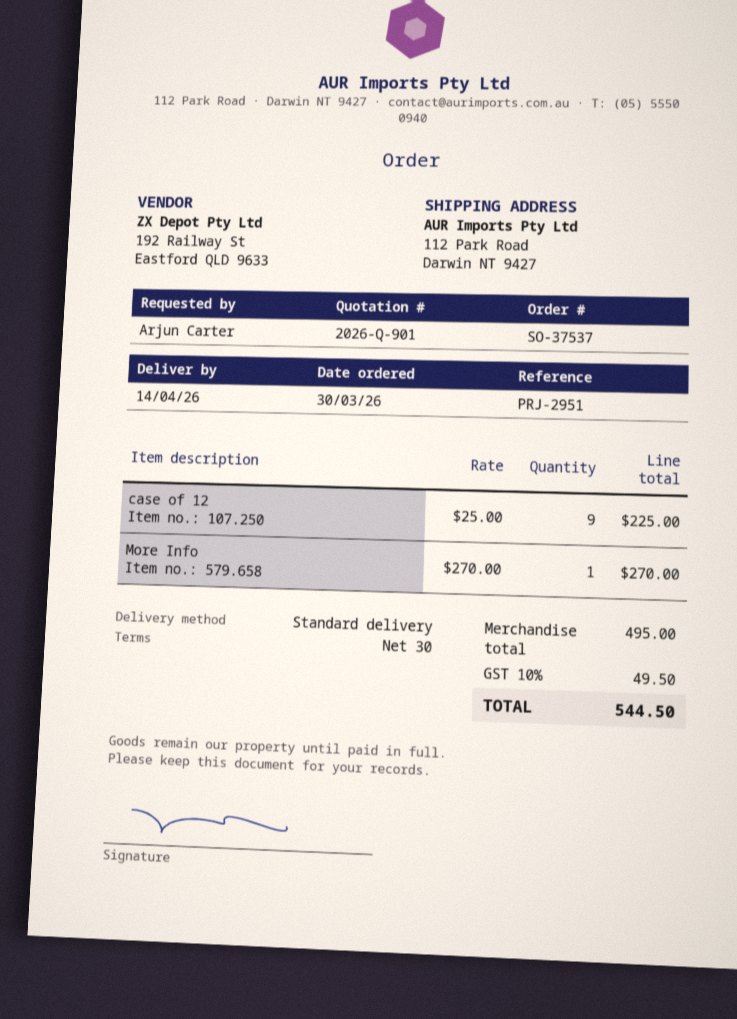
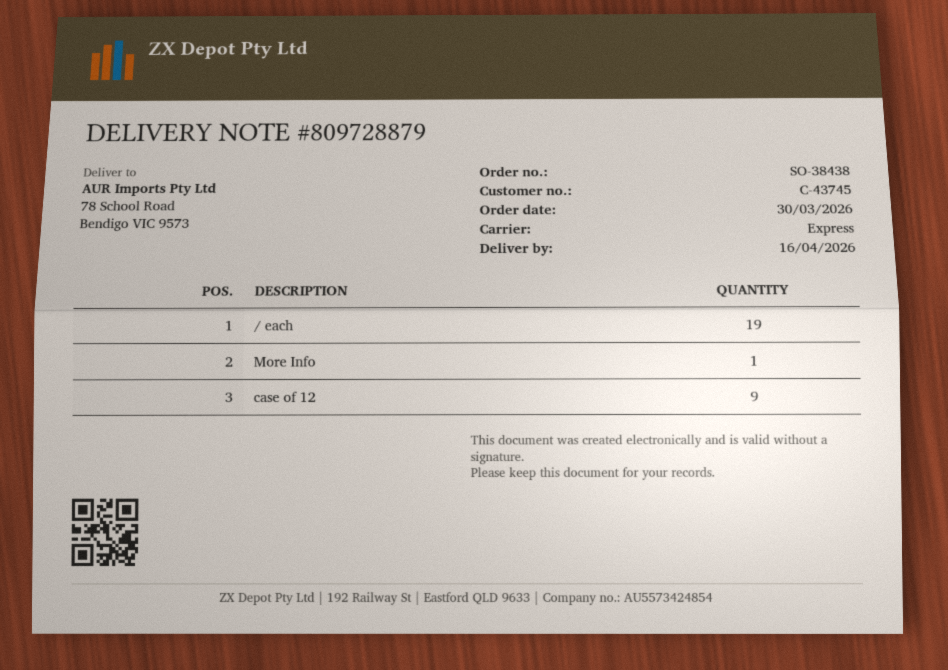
order number: SO-37537 -> SO-38438
delivery date: 2026-04-14 -> 2026-04-16
shipping method: standard -> express
ship to: 112 Park Road, Darwin NT 9427 -> 78 School Road, Bendigo VIC 9573
/ each: none -> 19

